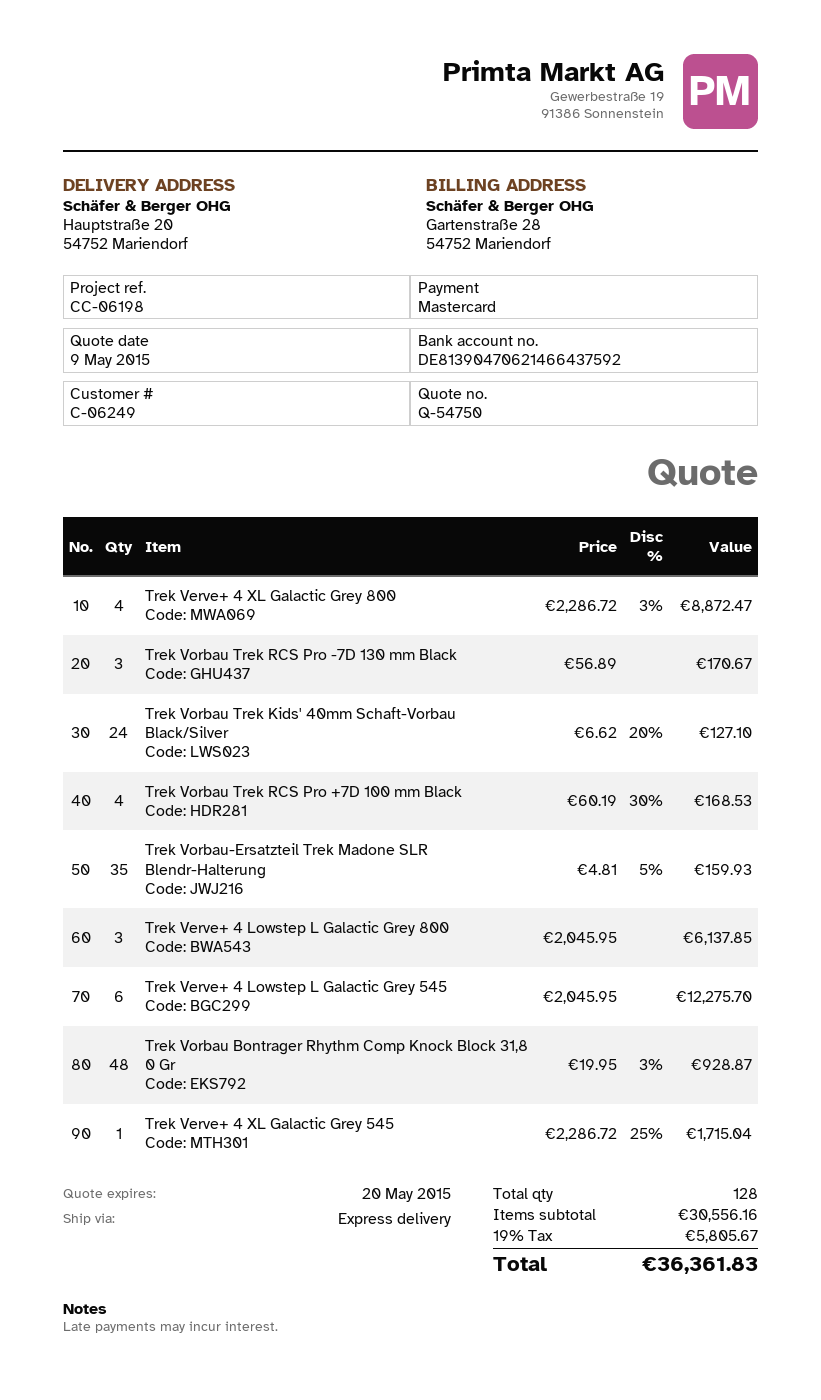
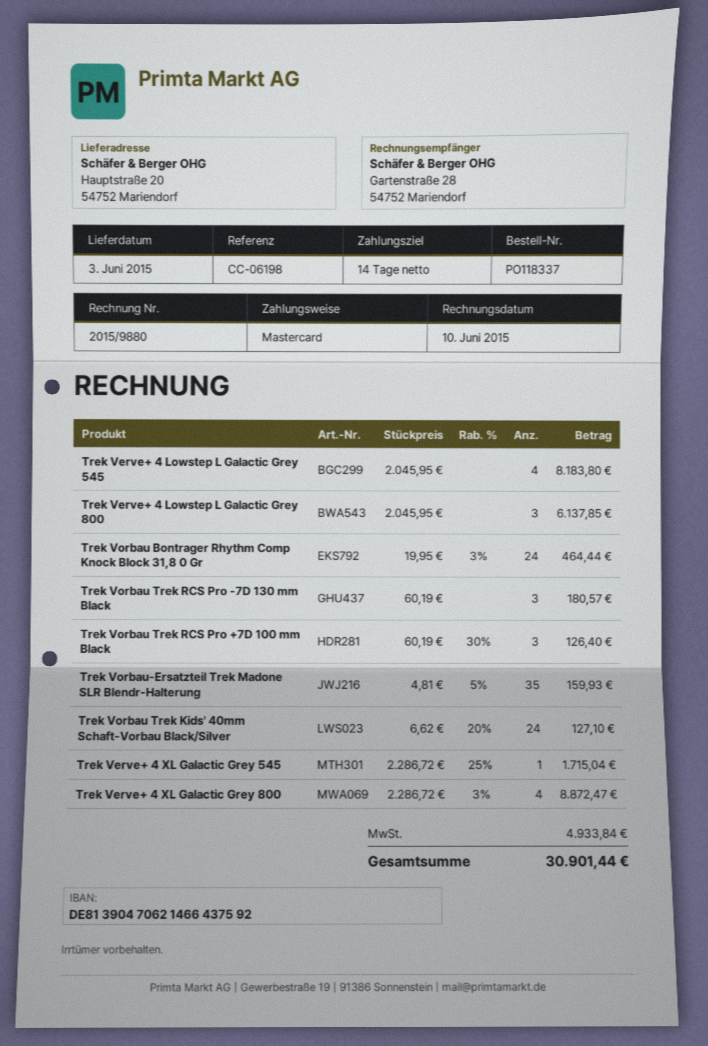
Trek Vorbau Trek RCS Pro -7D 130 mm Black: 3 x 56.89 = 170.67 -> 3 x 60.19 = 180.57
Trek Vorbau Trek RCS Pro +7D 100 mm Black: 4 x 60.19 - 30% = 168.53 -> 3 x 60.19 - 30% = 126.40
Trek Verve+ 4 Lowstep L Galactic Grey 545: 6 x 2045.95 = 12275.70 -> 4 x 2045.95 = 8183.80
Trek Vorbau Bontrager Rhythm Comp Knock Block 31,8 0 Gr: 48 x 19.95 - 3% = 928.87 -> 24 x 19.95 - 3% = 464.44
tax: 5805.67 -> 4933.84
total: 36361.83 -> 30901.44

